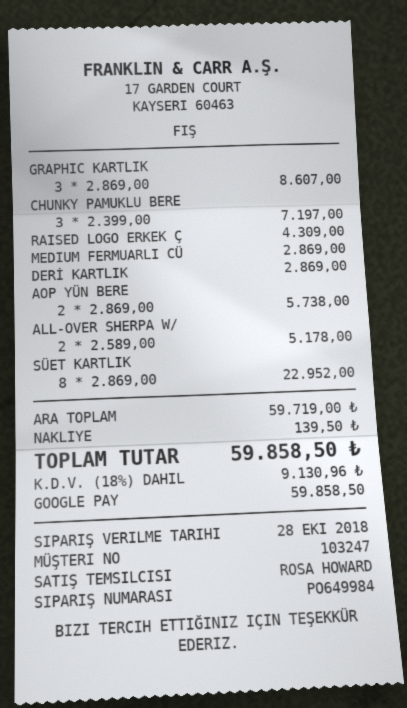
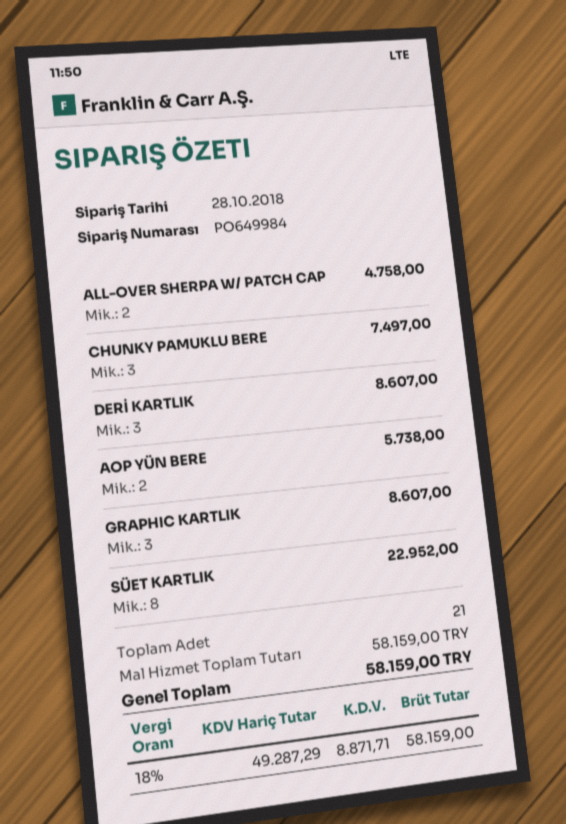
CHUNKY PAMUKLU BERE: 3 for 7197.00 -> 3 for 7497.00
RAISED LOGO ERKEK Ç: 1 for 4309.00 -> none
MEDIUM FERMUARLI CÜ: 1 for 2869.00 -> none
DERİ KARTLIK: 1 for 2869.00 -> 3 for 8607.00
ALL-OVER SHERPA W/: 2 for 5178.00 -> 2 for 4758.00
subtotal: 59719.00 -> 58159.00
shipping: 139.50 -> none
tax: 18% = 9130.96 -> 18% = 8871.71
total: 59858.50 -> 58159.00

